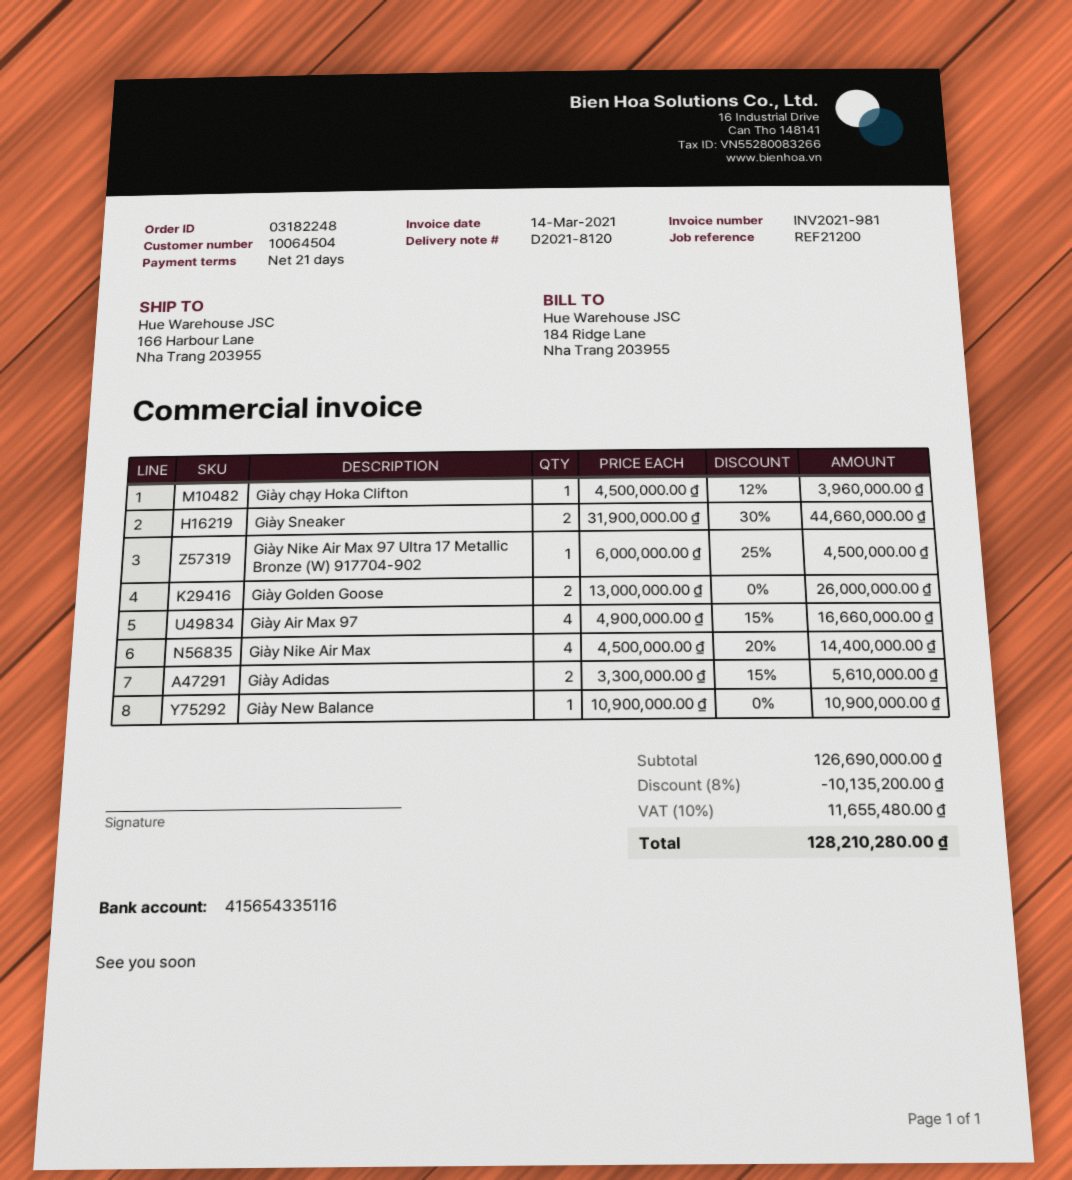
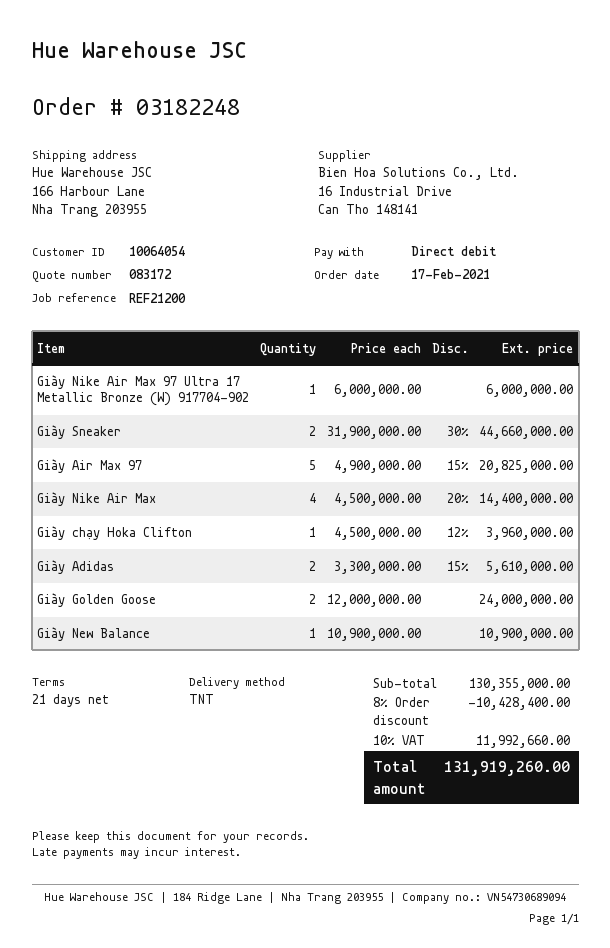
customer number: 10064504 -> 10064054
Giày Nike Air Max 97 Ultra 17 Metallic Bronze (W) 917704-902: 1 x 6000000.00 - 25% = 4500000.00 -> 1 x 6000000.00 = 6000000.00
Giày Golden Goose: 2 x 13000000.00 = 26000000.00 -> 2 x 12000000.00 = 24000000.00
Giày Air Max 97: 4 x 4900000.00 - 15% = 16660000.00 -> 5 x 4900000.00 - 15% = 20825000.00
subtotal: 126690000.00 -> 130355000.00
discount: 8% = 10135200.00 -> 8% = 10428400.00
tax: 10% = 11655480.00 -> 10% = 11992660.00
total: 128210280.00 -> 131919260.00

